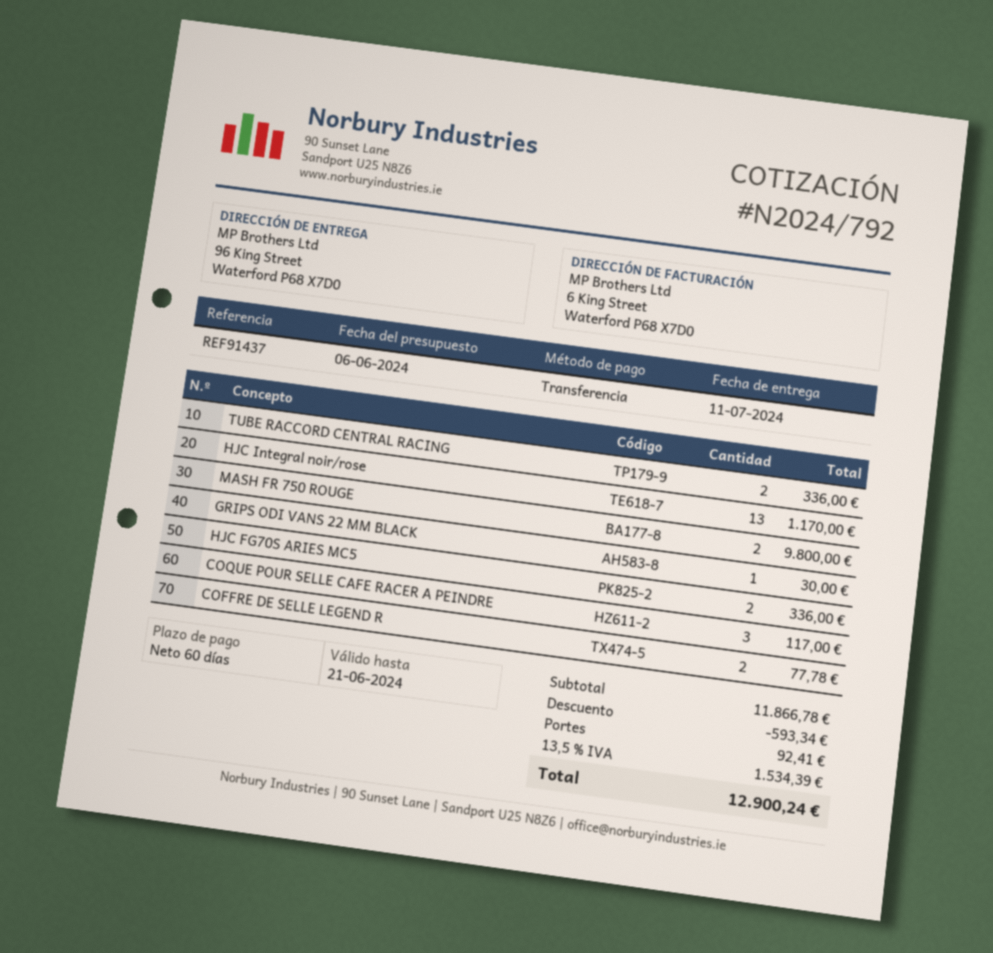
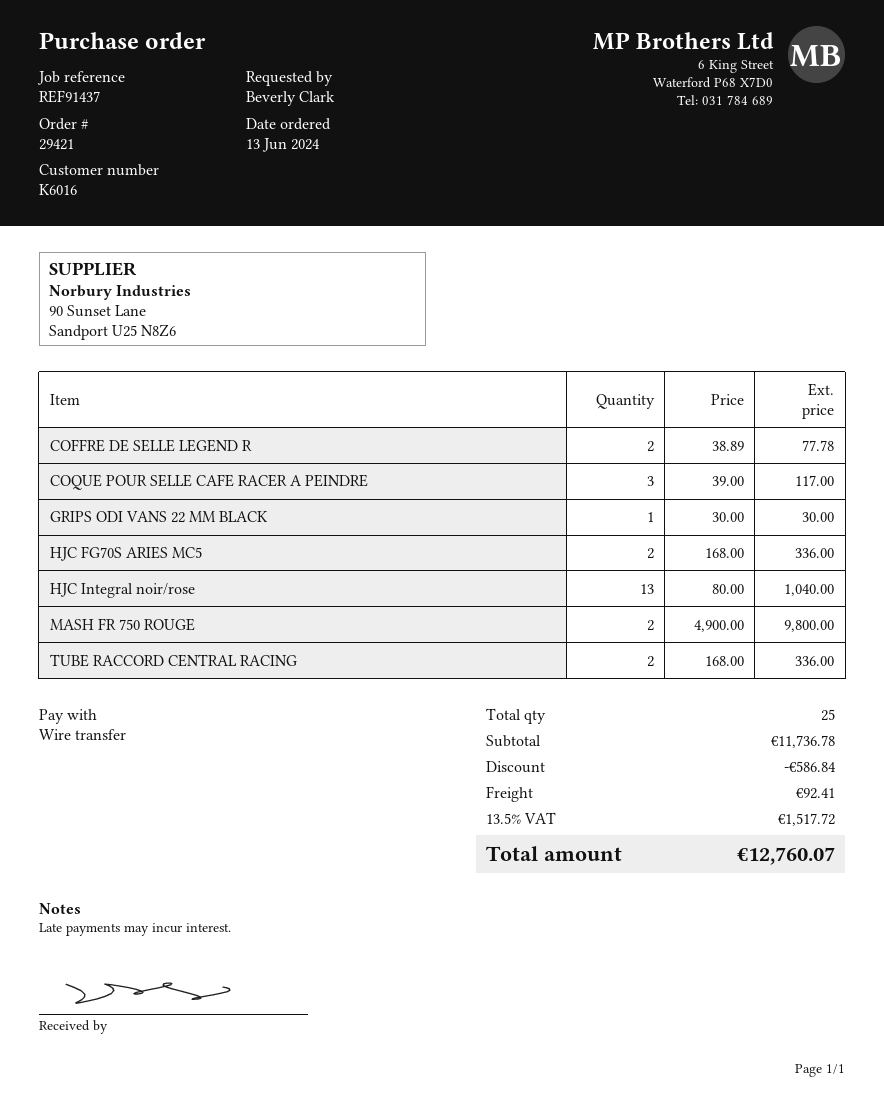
HJC Integral noir/rose: 13 for 1170.00 -> 13 for 1040.00
subtotal: 11866.78 -> 11736.78
discount: 593.34 -> 586.84
tax: 13.5% = 1534.39 -> 13.5% = 1517.72
total: 12900.24 -> 12760.07

